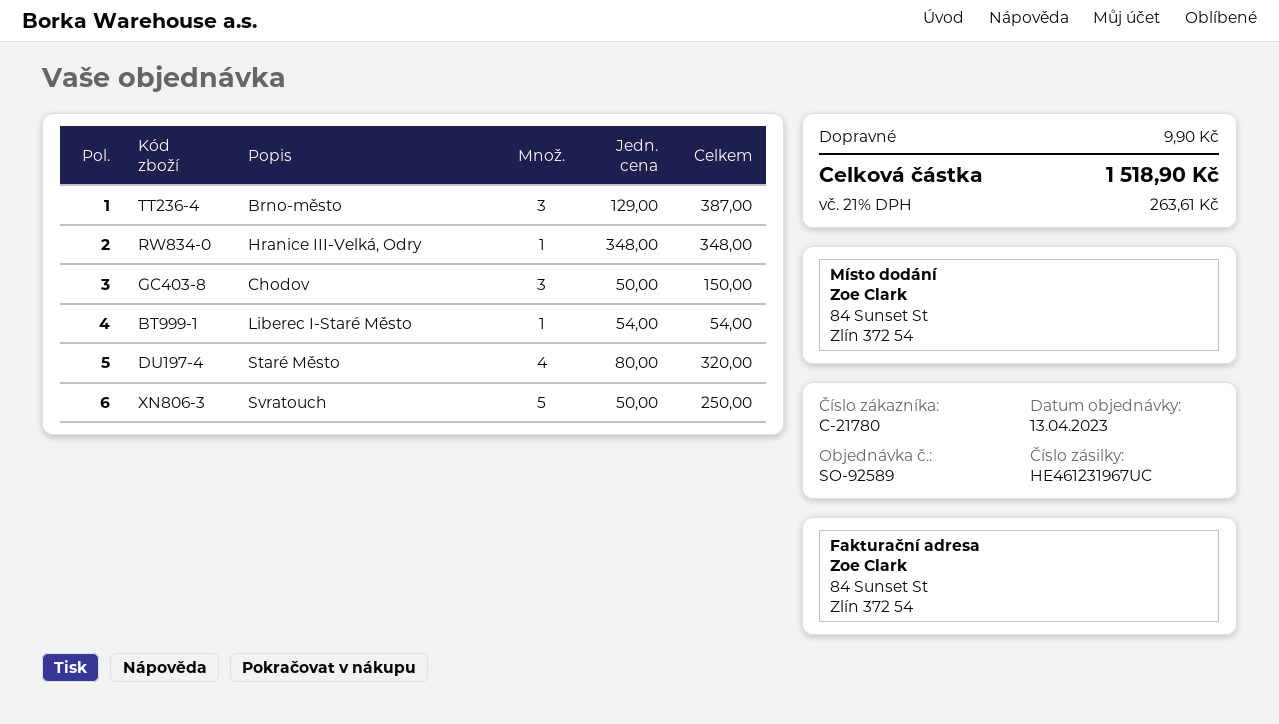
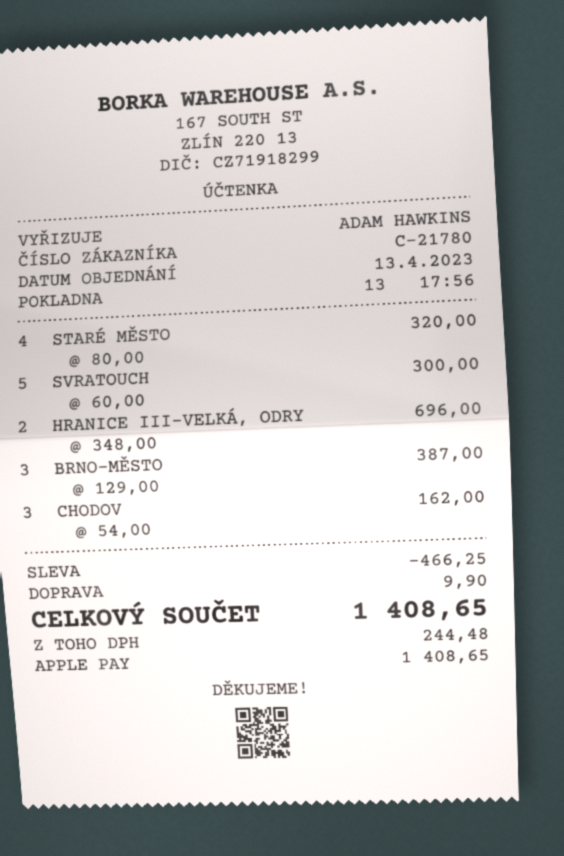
Hranice III-Velká, Odry: 1 x 348.00 = 348.00 -> 2 x 348.00 = 696.00
Chodov: 3 x 50.00 = 150.00 -> 3 x 54.00 = 162.00
Liberec I-Staré Město: 1 x 54.00 = 54.00 -> none
Svratouch: 5 x 50.00 = 250.00 -> 5 x 60.00 = 300.00
discount: none -> 466.25
tax: 263.61 -> 244.48
total: 1518.90 -> 1408.65

